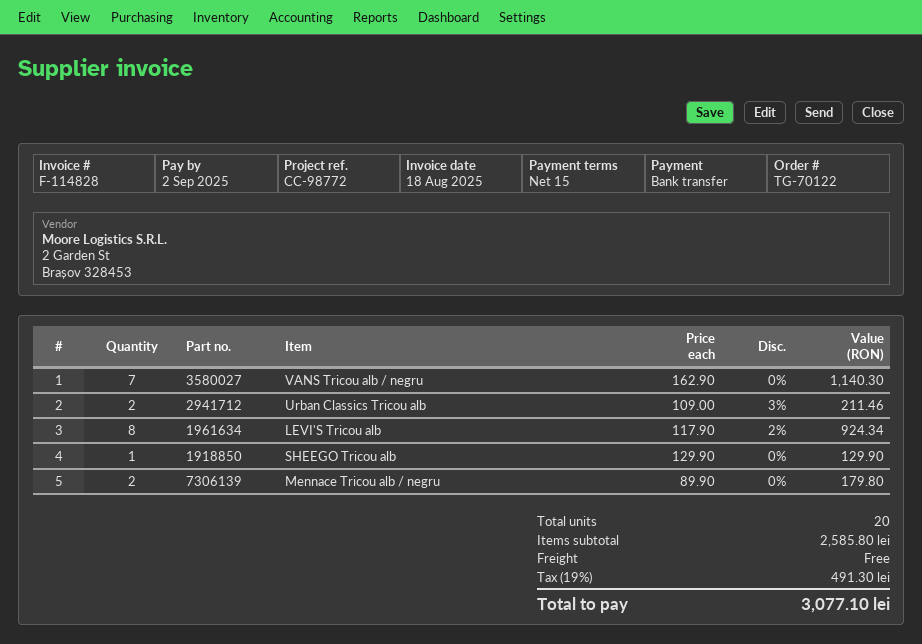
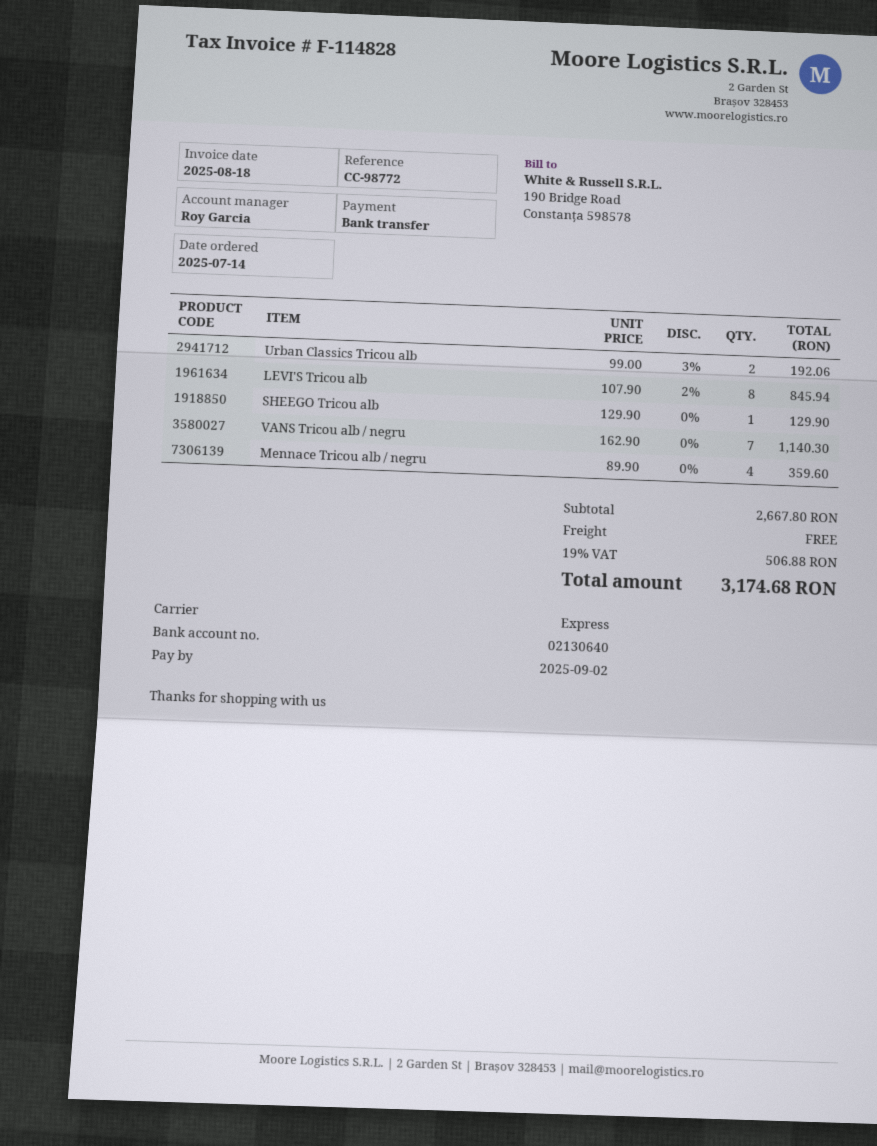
Urban Classics Tricou alb: 2 x 109.00 - 3% = 211.46 -> 2 x 99.00 - 3% = 192.06
LEVI'S Tricou alb: 8 x 117.90 - 2% = 924.34 -> 8 x 107.90 - 2% = 845.94
Mennace Tricou alb / negru: 2 x 89.90 = 179.80 -> 4 x 89.90 = 359.60
subtotal: 2585.80 -> 2667.80
tax: 19% = 491.30 -> 19% = 506.88
total: 3077.10 -> 3174.68

